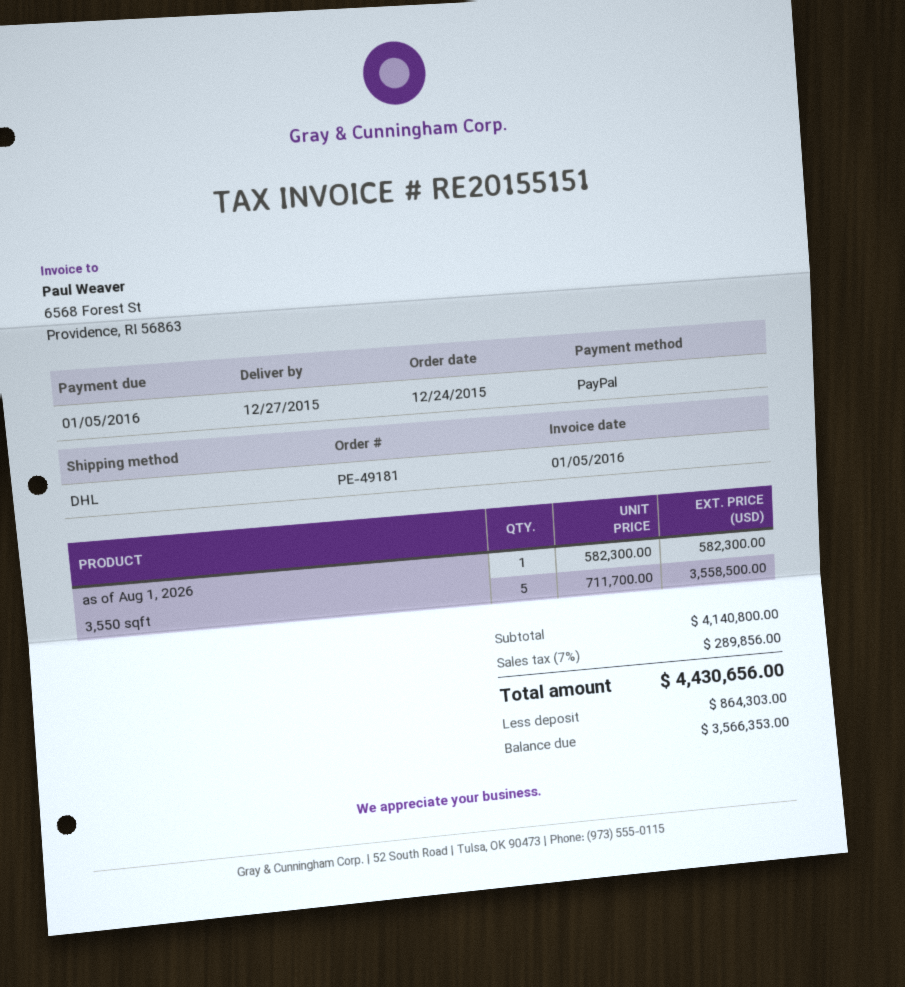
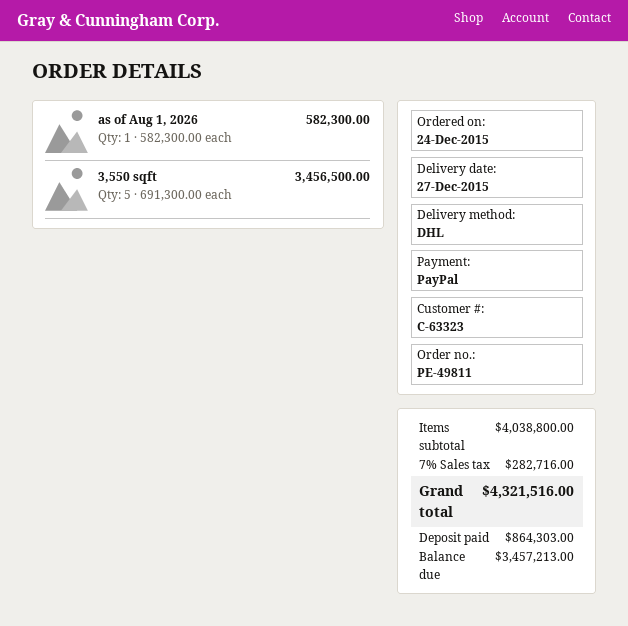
order number: PE-49181 -> PE-49811
3,550 sqft: 5 x 711700.00 = 3558500.00 -> 5 x 691300.00 = 3456500.00
subtotal: 4140800.00 -> 4038800.00
tax: 7% = 289856.00 -> 7% = 282716.00
total: 4430656.00 -> 4321516.00
balance: 3566353.00 -> 3457213.00

